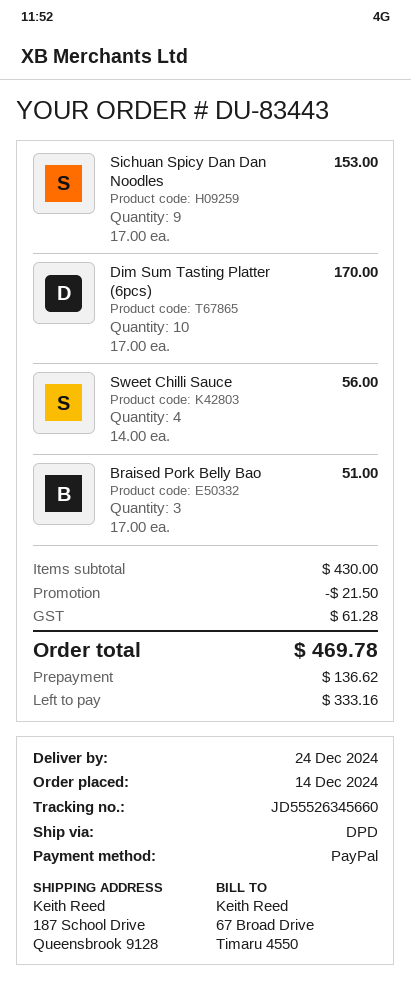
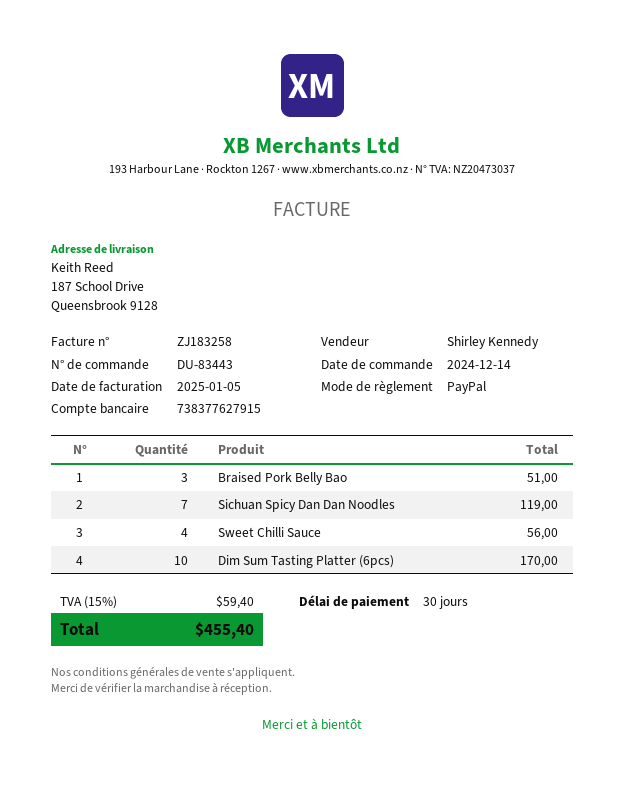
Sichuan Spicy Dan Dan Noodles: 9 for 153.00 -> 7 for 119.00
discount: 21.50 -> none
tax: 61.28 -> 59.40
total: 469.78 -> 455.40

